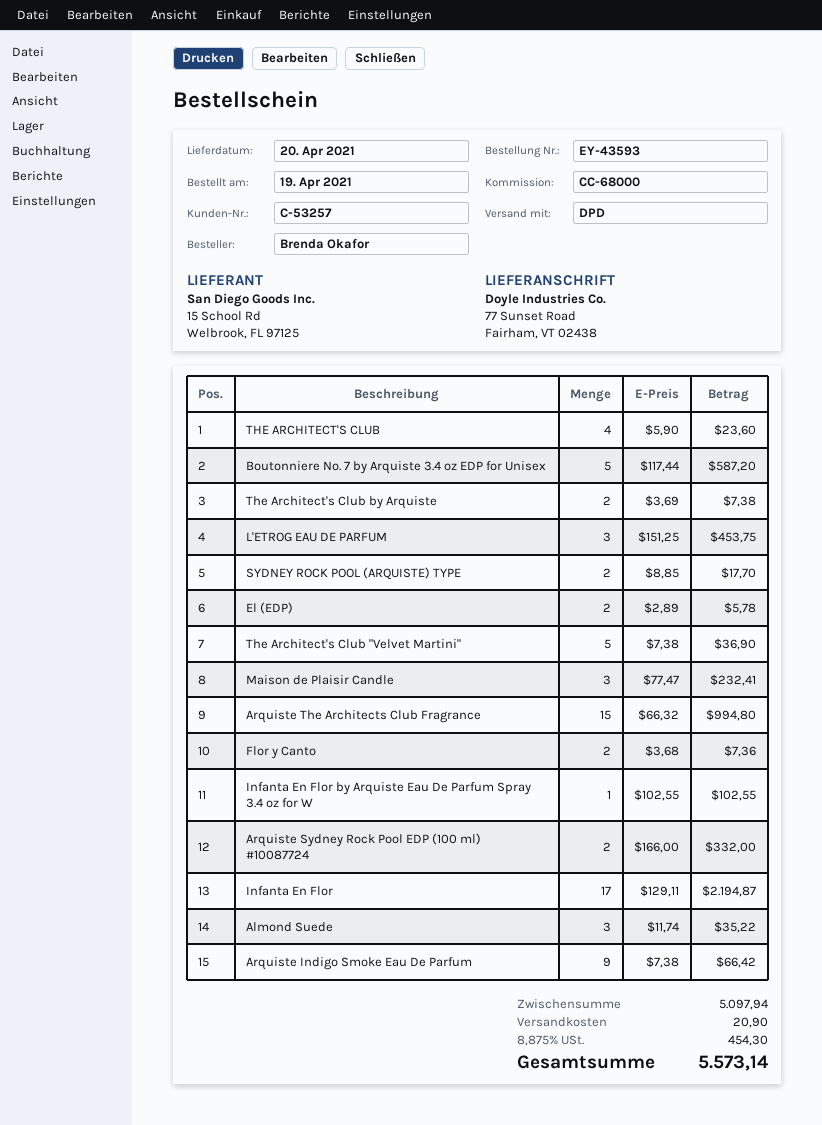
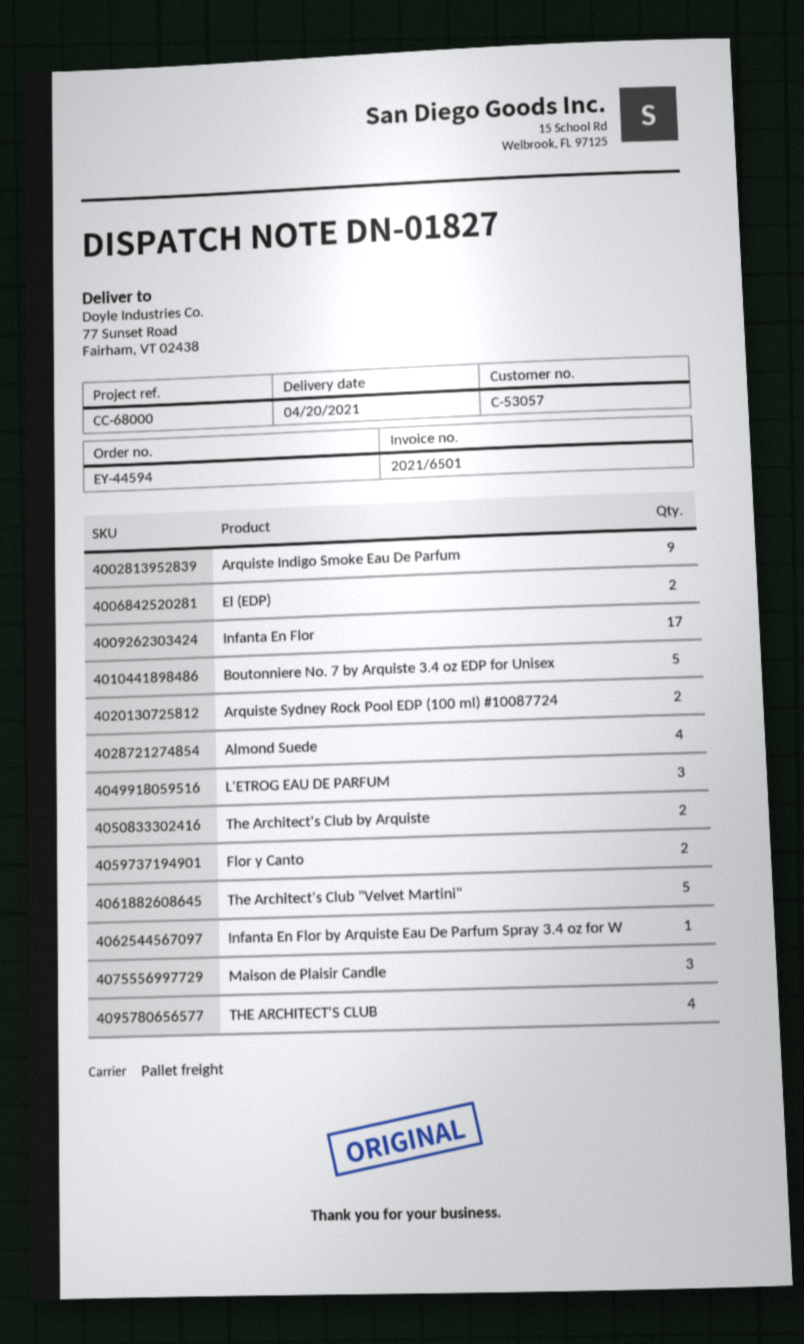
order number: EY-43593 -> EY-44594
customer number: C-53257 -> C-53057
shipping method: DPD -> pallet freight
SYDNEY ROCK POOL (ARQUISTE) TYPE: 2 -> none
Arquiste The Architects Club Fragrance: 15 -> none
Almond Suede: 3 -> 4

